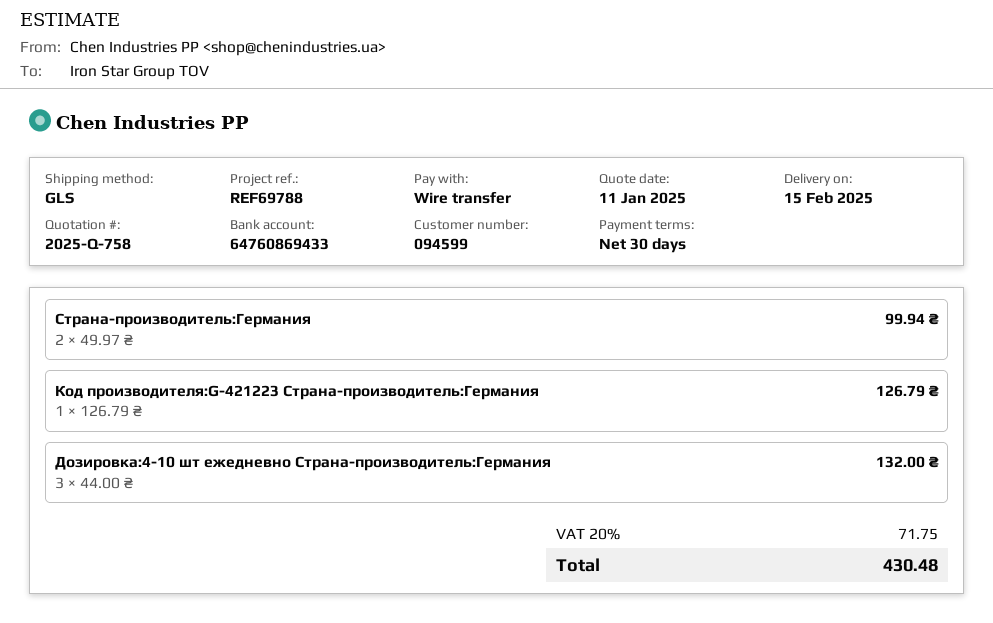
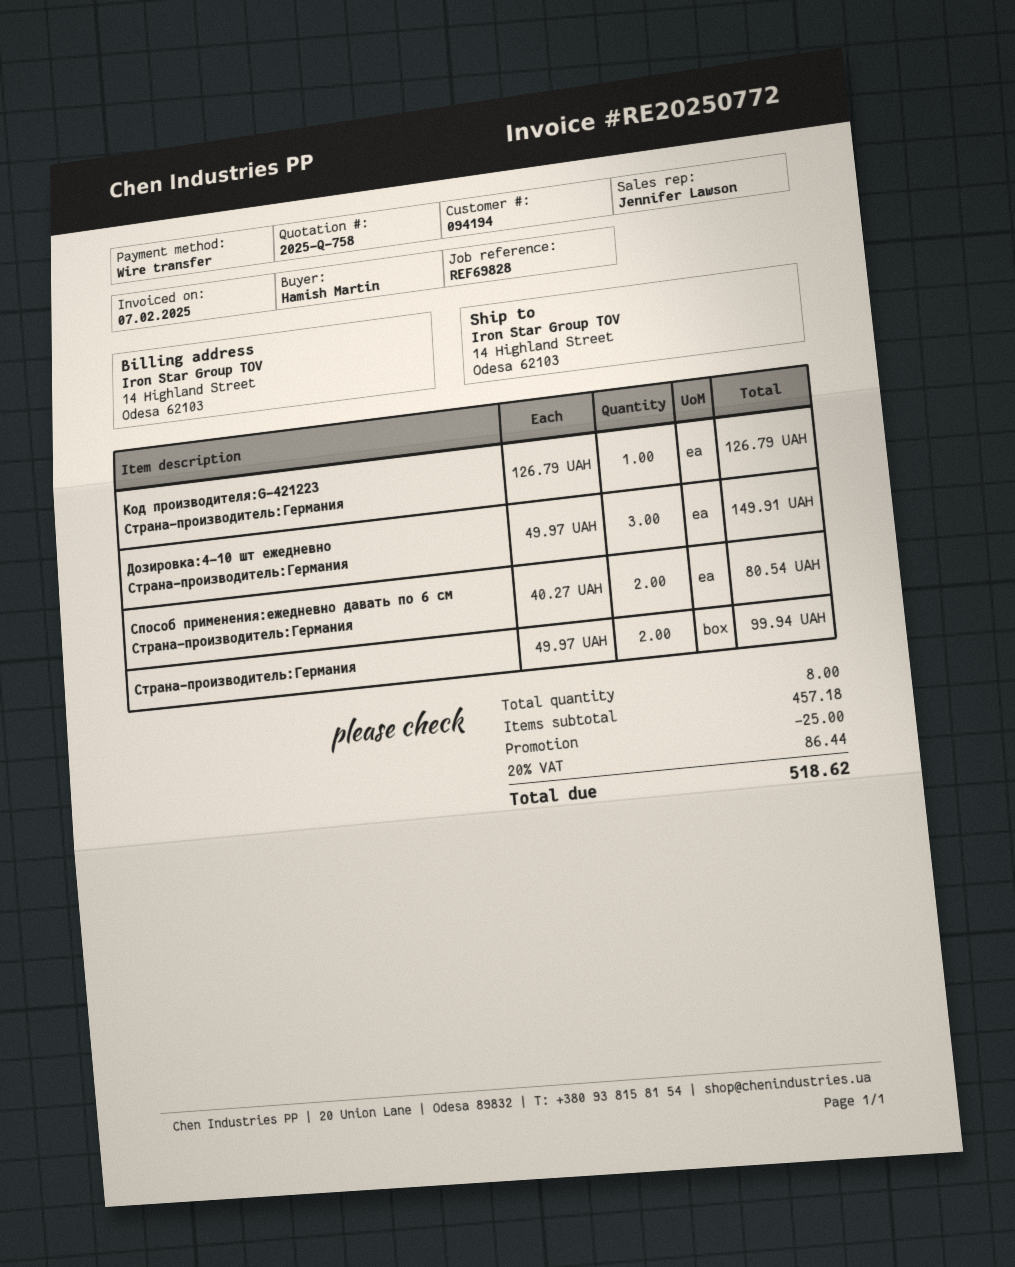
customer number: 094599 -> 094194
reference: REF69788 -> REF69828
Дозировка:4-10 шт ежедневно Страна-производитель:Германия: 3 x 44.00 = 132.00 -> 3 x 49.97 = 149.91
Способ применения:ежедневно давать по 6 см Страна-производитель:Германия: none -> 2 x 40.27 = 80.54
discount: none -> 25.00
tax: 20% = 71.75 -> 20% = 86.44
total: 430.48 -> 518.62

